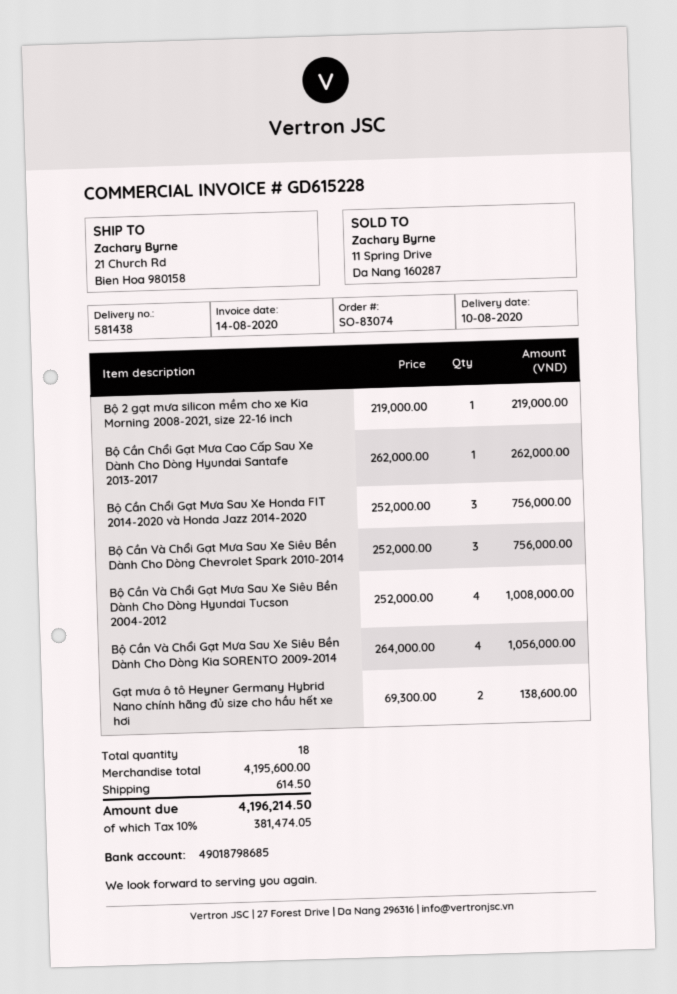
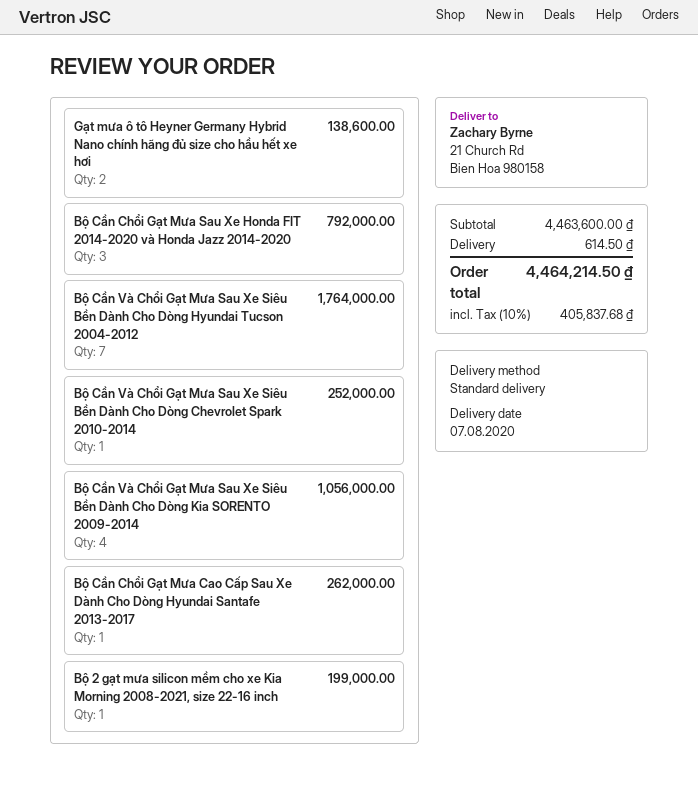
delivery date: 2020-08-10 -> 2020-08-07
Bộ 2 gạt mưa silicon mềm cho xe Kia Morning 2008-2021, size 22-16 inch: 1 for 219000.00 -> 1 for 199000.00
Bộ Cần Chổi Gạt Mưa Sau Xe Honda FIT 2014-2020 và Honda Jazz 2014-2020: 3 for 756000.00 -> 3 for 792000.00
Bộ Cần Và Chổi Gạt Mưa Sau Xe Siêu Bền Dành Cho Dòng Chevrolet Spark 2010-2014: 3 for 756000.00 -> 1 for 252000.00
Bộ Cần Và Chổi Gạt Mưa Sau Xe Siêu Bền Dành Cho Dòng Hyundai Tucson 2004-2012: 4 for 1008000.00 -> 7 for 1764000.00
subtotal: 4195600.00 -> 4463600.00
tax: 10% = 381474.05 -> 10% = 405837.68
total: 4196214.50 -> 4464214.50

